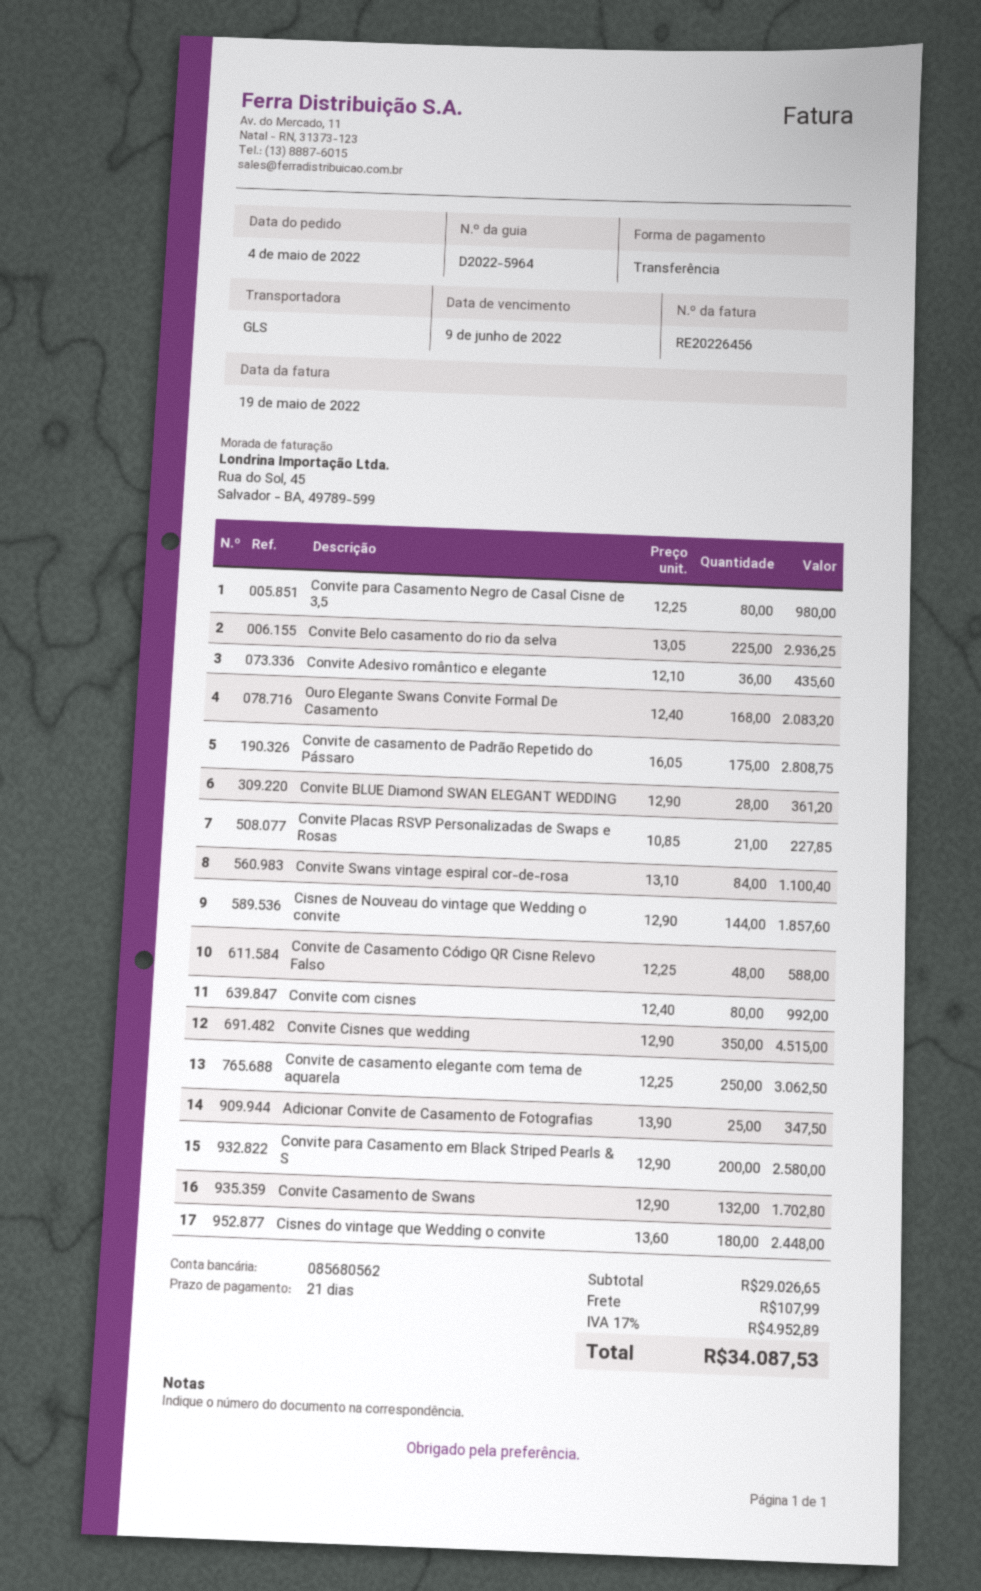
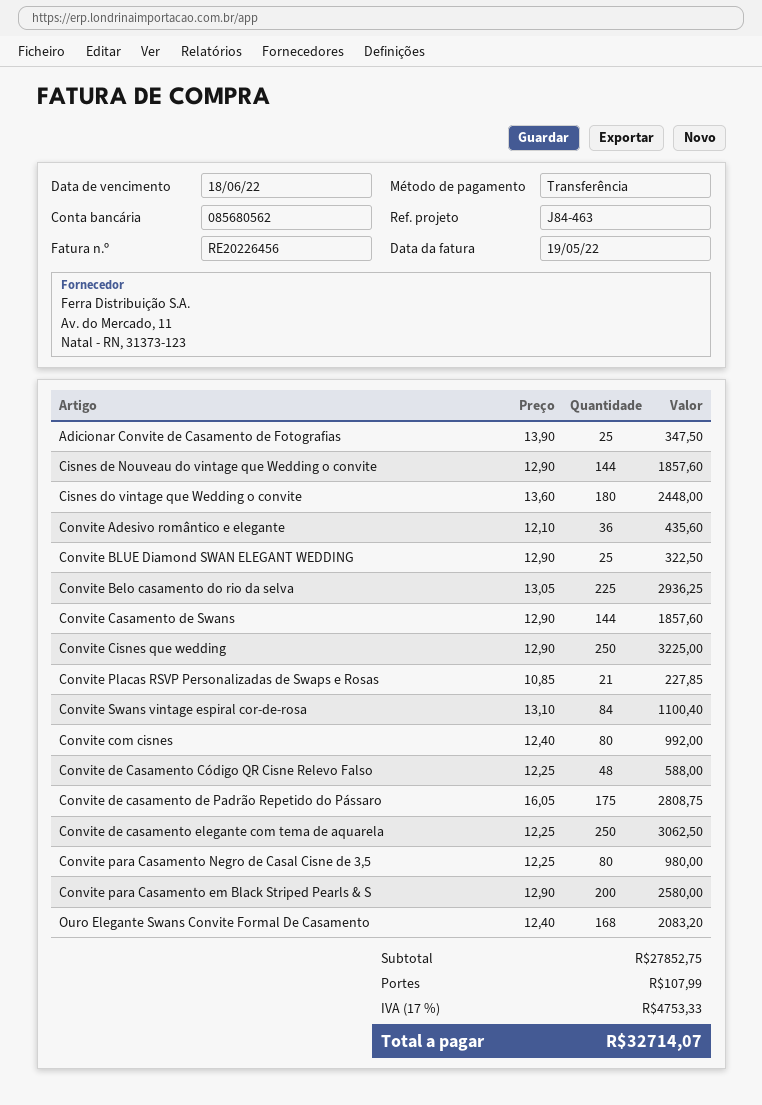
due date: 2022-06-09 -> 2022-06-18
Convite BLUE Diamond SWAN ELEGANT WEDDING: 28 x 12.90 = 361.20 -> 25 x 12.90 = 322.50
Convite Cisnes que wedding: 350 x 12.90 = 4515.00 -> 250 x 12.90 = 3225.00
Convite Casamento de Swans: 132 x 12.90 = 1702.80 -> 144 x 12.90 = 1857.60
subtotal: 29026.65 -> 27852.75
tax: 17% = 4952.89 -> 17% = 4753.33
total: 34087.53 -> 32714.07

